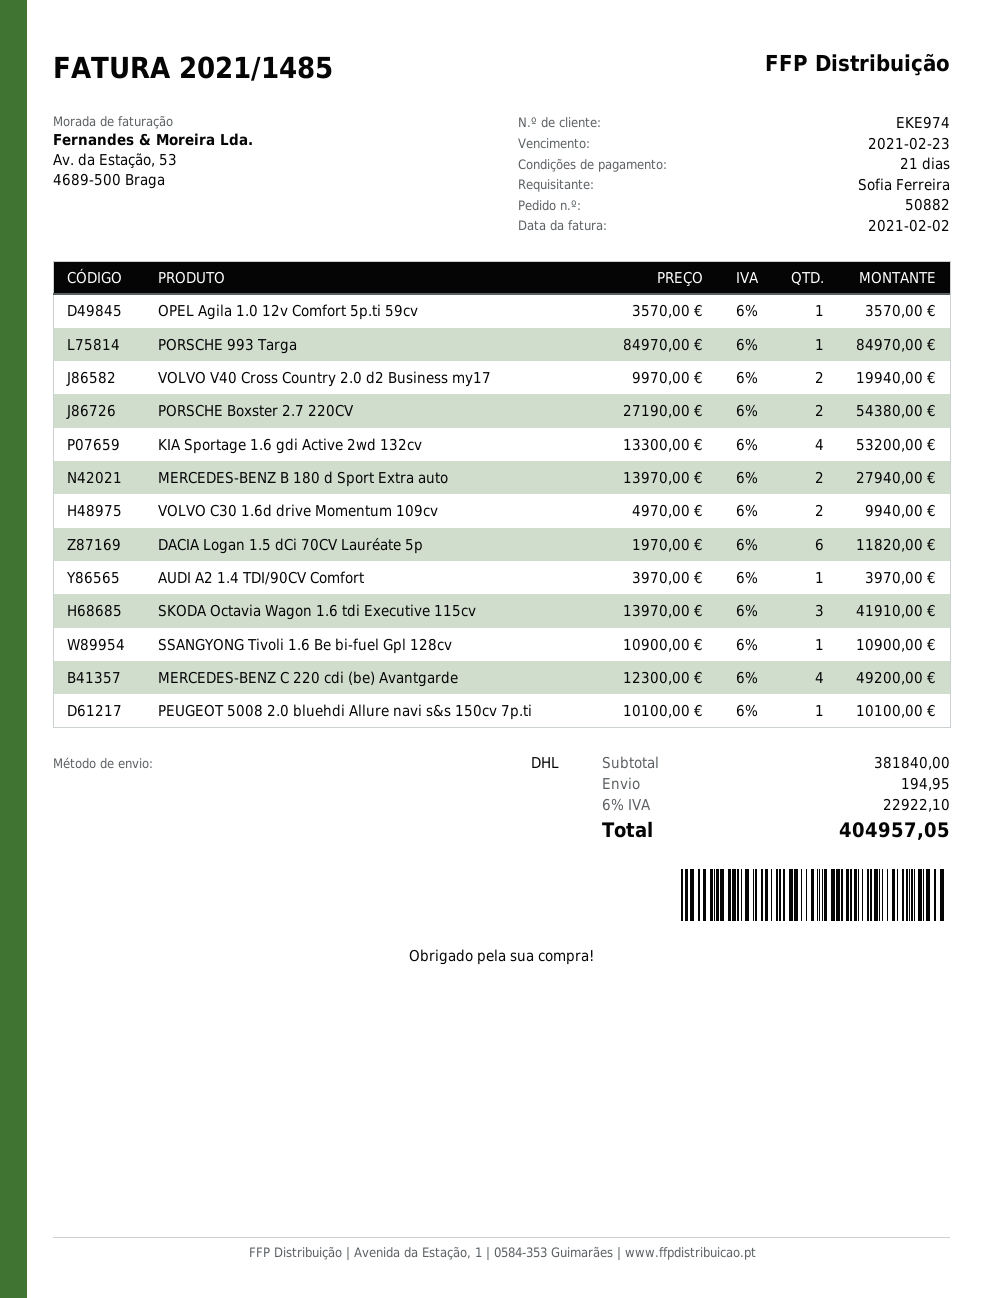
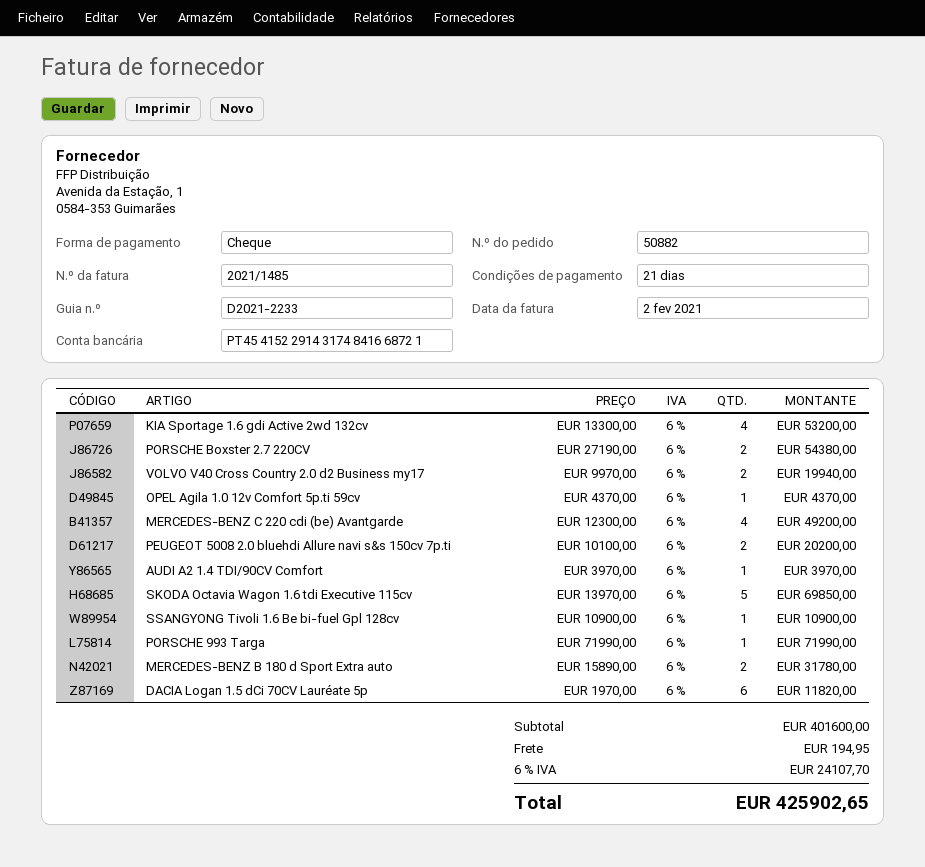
OPEL Agila 1.0 12v Comfort 5p.ti 59cv: 1 x 3570.00 = 3570.00 -> 1 x 4370.00 = 4370.00
PORSCHE 993 Targa: 1 x 84970.00 = 84970.00 -> 1 x 71990.00 = 71990.00
MERCEDES-BENZ B 180 d Sport Extra auto: 2 x 13970.00 = 27940.00 -> 2 x 15890.00 = 31780.00
VOLVO C30 1.6d drive Momentum 109cv: 2 x 4970.00 = 9940.00 -> none
SKODA Octavia Wagon 1.6 tdi Executive 115cv: 3 x 13970.00 = 41910.00 -> 5 x 13970.00 = 69850.00
PEUGEOT 5008 2.0 bluehdi Allure navi s&s 150cv 7p.ti: 1 x 10100.00 = 10100.00 -> 2 x 10100.00 = 20200.00
subtotal: 381840.00 -> 401600.00
tax: 6% = 22922.10 -> 6% = 24107.70
total: 404957.05 -> 425902.65

